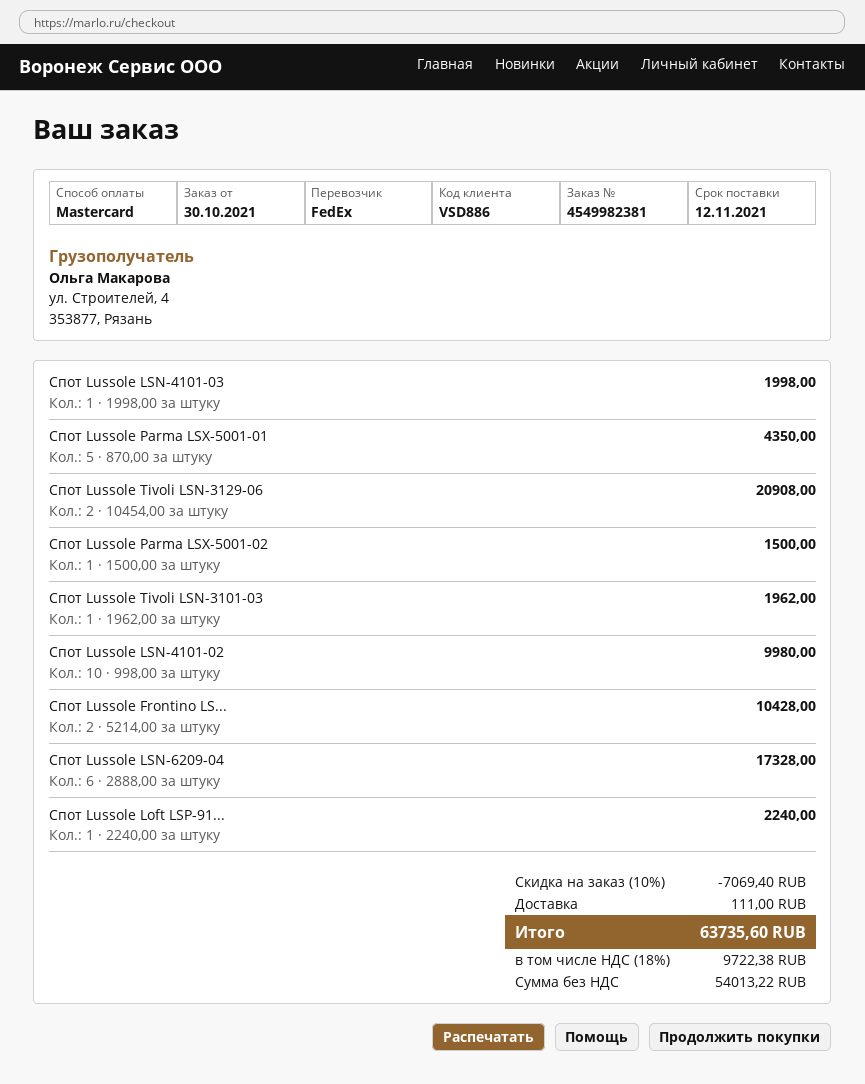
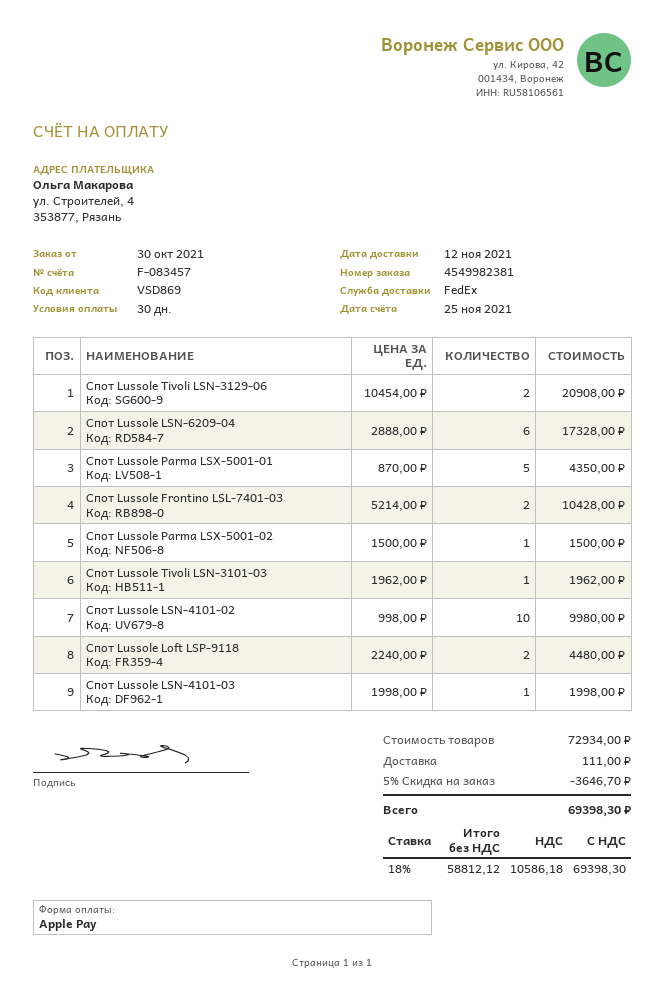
customer number: VSD886 -> VSD869
payment method: Mastercard -> Apple Pay
Спот Lussole Loft LSP-91...: 1 x 2240.00 = 2240.00 -> 2 x 2240.00 = 4480.00
discount: 10% = 7069.40 -> 5% = 3646.70
net: 54013.22 -> 58812.12
tax: 18% = 9722.38 -> 18% = 10586.18
total: 63735.60 -> 69398.30

